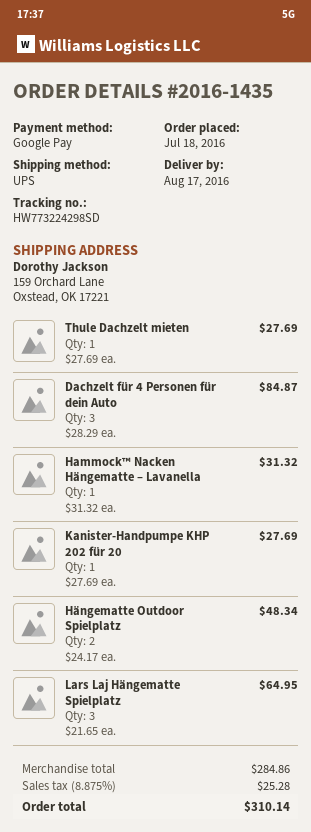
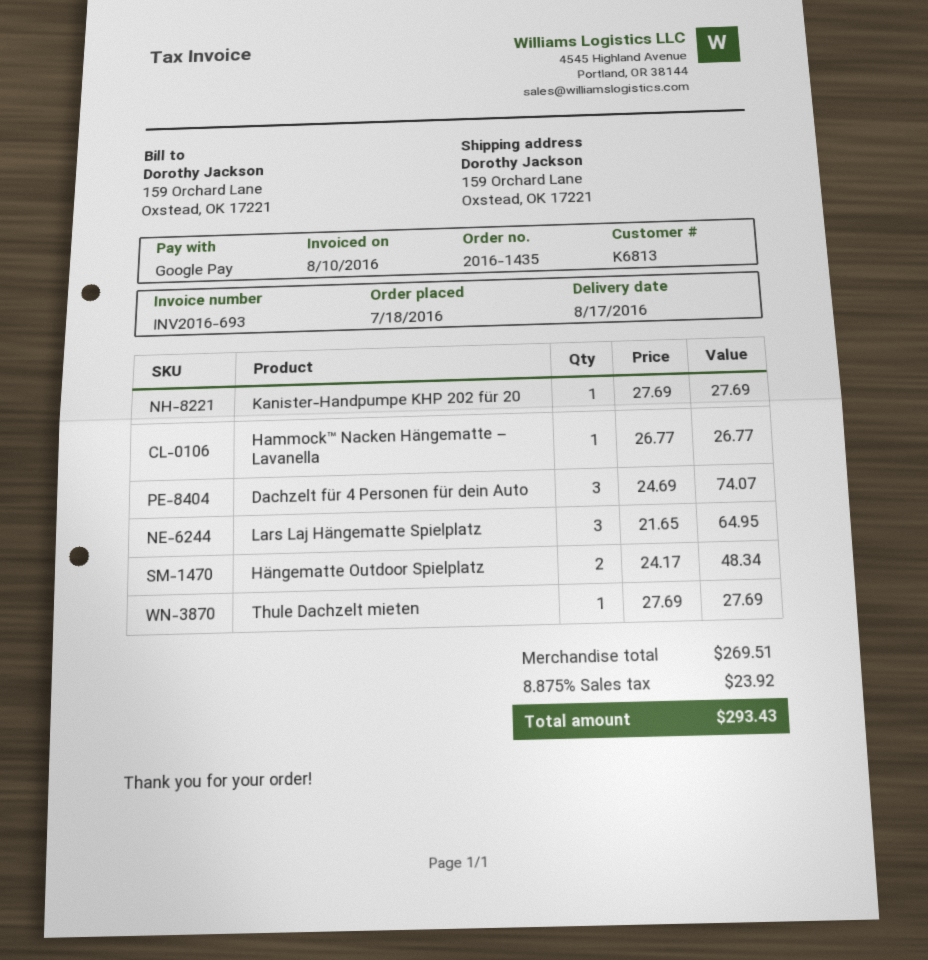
Dachzelt für 4 Personen für dein Auto: 3 x 28.29 = 84.87 -> 3 x 24.69 = 74.07
Hammock™ Nacken Hängematte – Lavanella: 1 x 31.32 = 31.32 -> 1 x 26.77 = 26.77
subtotal: 284.86 -> 269.51
tax: 8.875% = 25.28 -> 8.875% = 23.92
total: 310.14 -> 293.43

